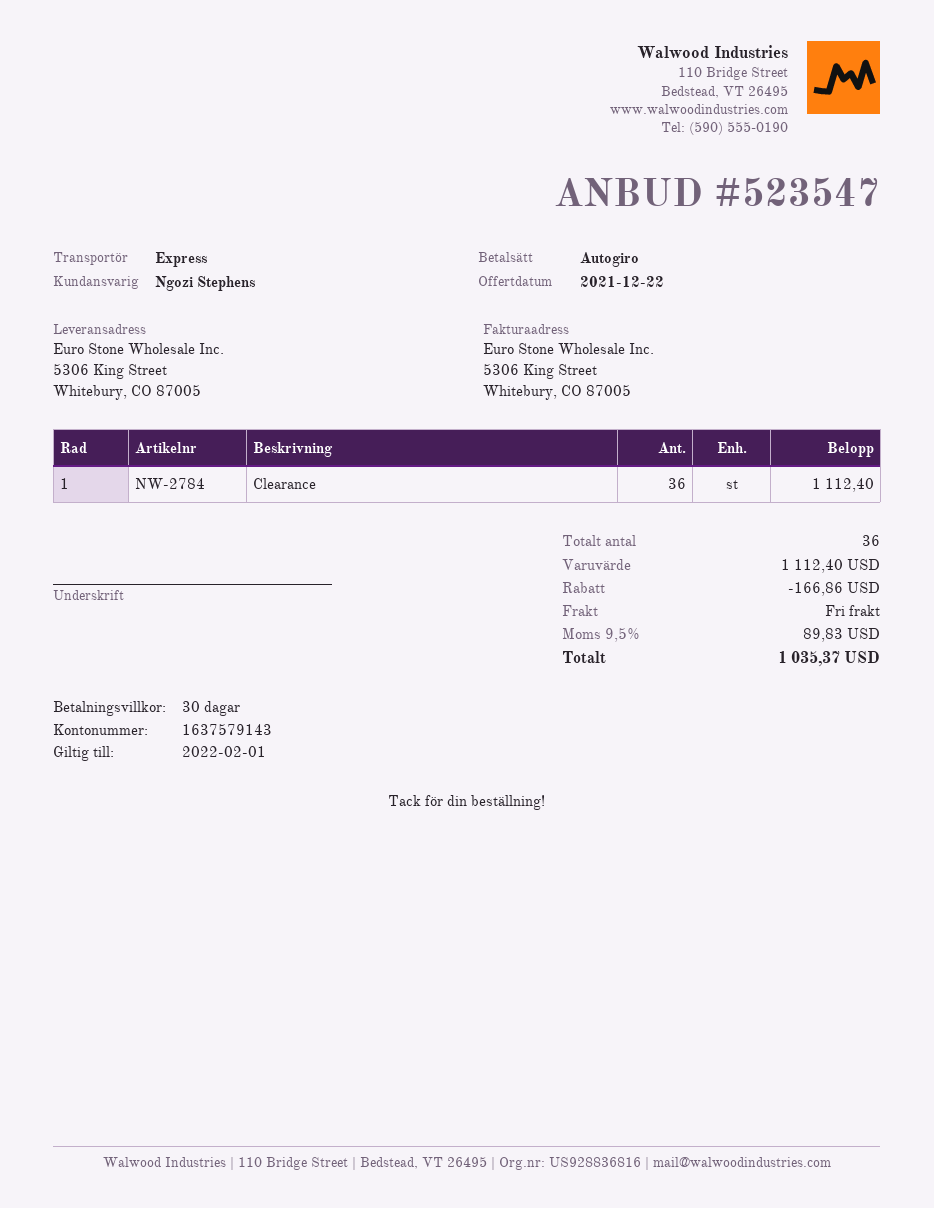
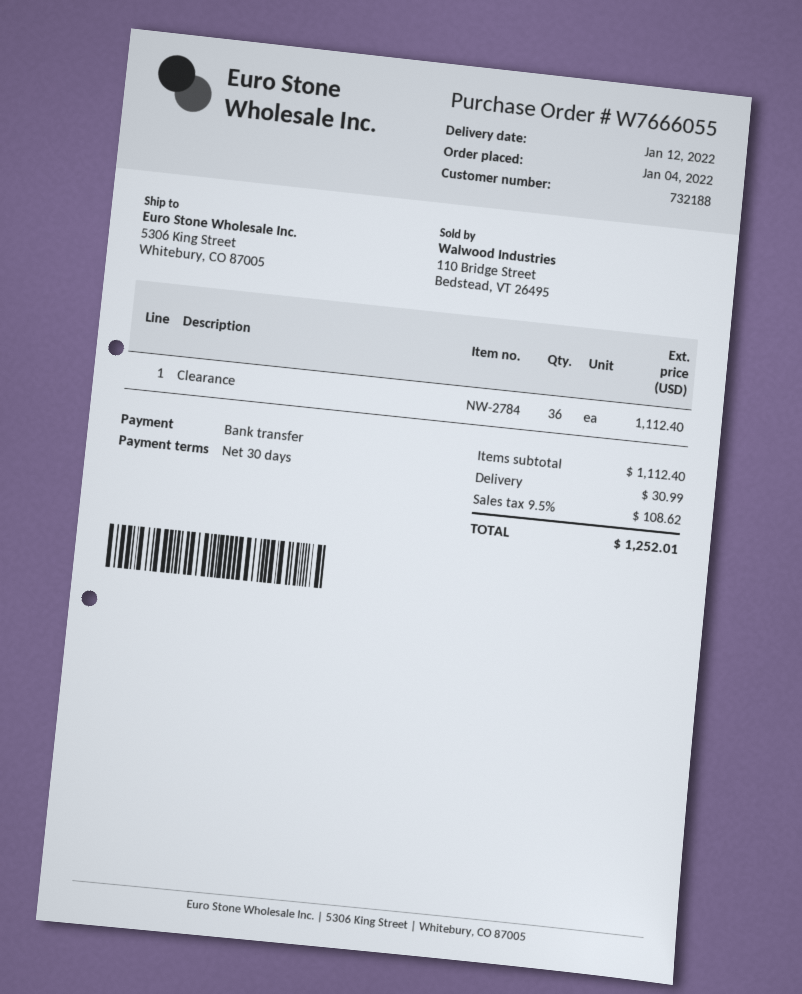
payment method: direct debit -> bank transfer
discount: 166.86 -> none
shipping: 0.00 -> 30.99
tax: 9.5% = 89.83 -> 9.5% = 108.62
total: 1035.37 -> 1252.01

